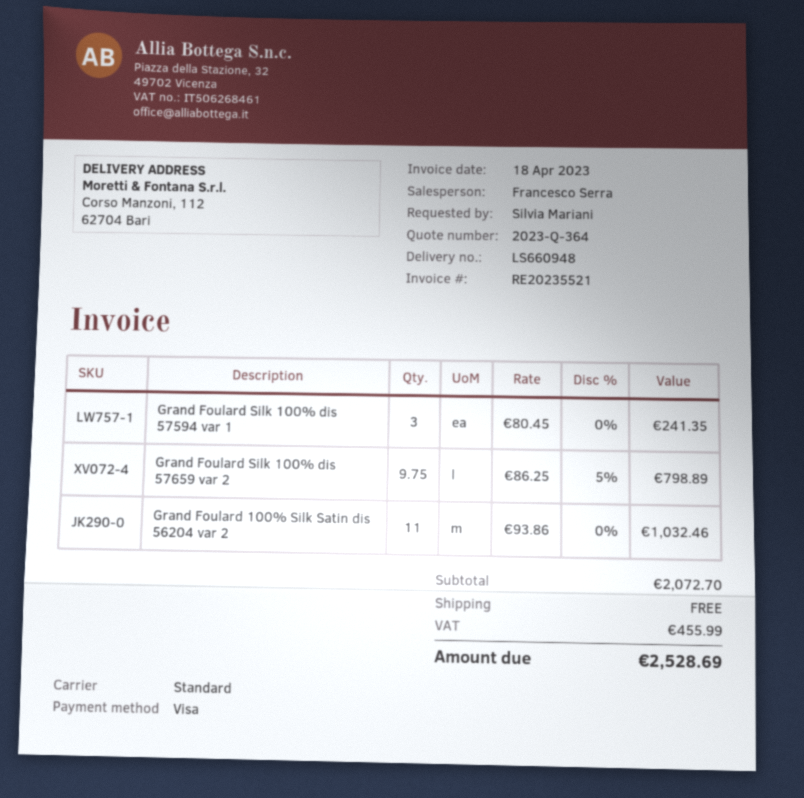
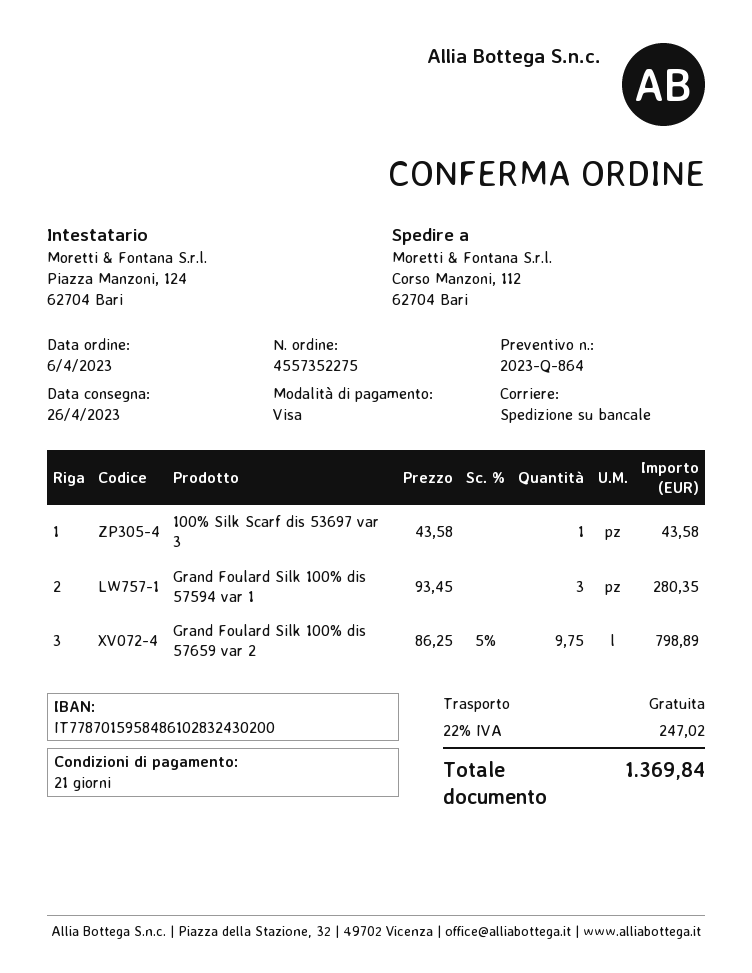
quote number: 2023-Q-364 -> 2023-Q-864
shipping method: standard -> pallet freight
Grand Foulard Silk 100% dis 57594 var 1: 3 x 80.45 = 241.35 -> 3 x 93.45 = 280.35
Grand Foulard 100% Silk Satin dis 56204 var 2: 11 x 93.86 = 1032.46 -> none
100% Silk Scarf dis 53697 var 3: none -> 1 x 43.58 = 43.58
tax: 455.99 -> 247.02
total: 2528.69 -> 1369.84

